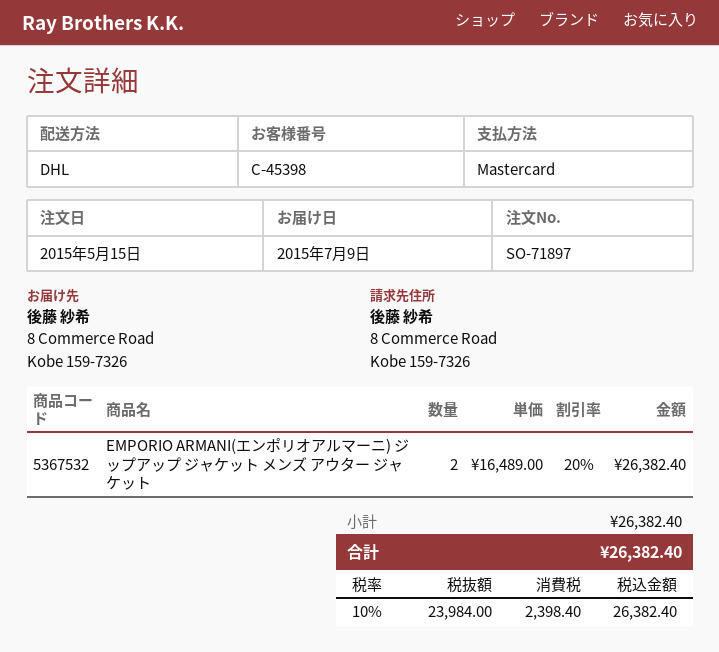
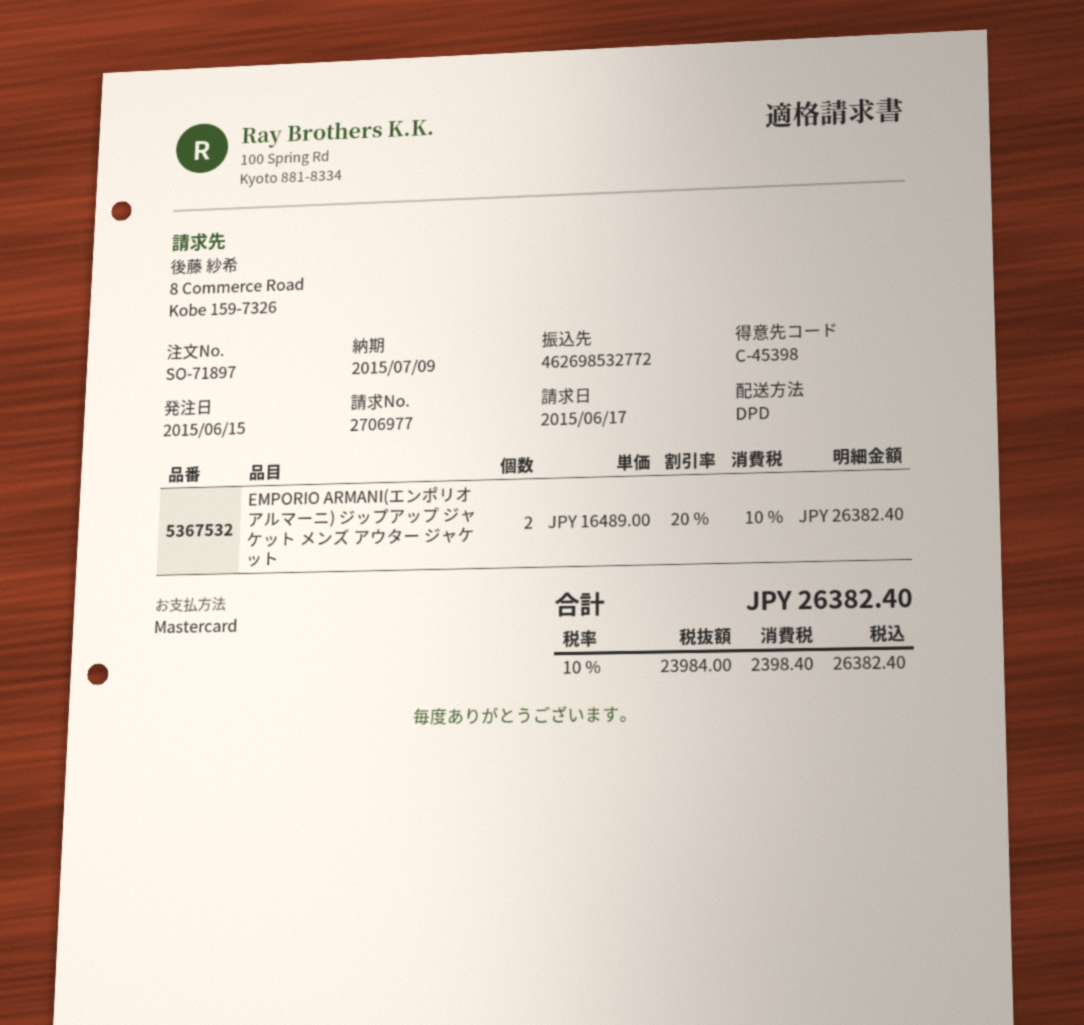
order date: 2015-05-15 -> 2015-06-15
shipping method: DHL -> DPD

